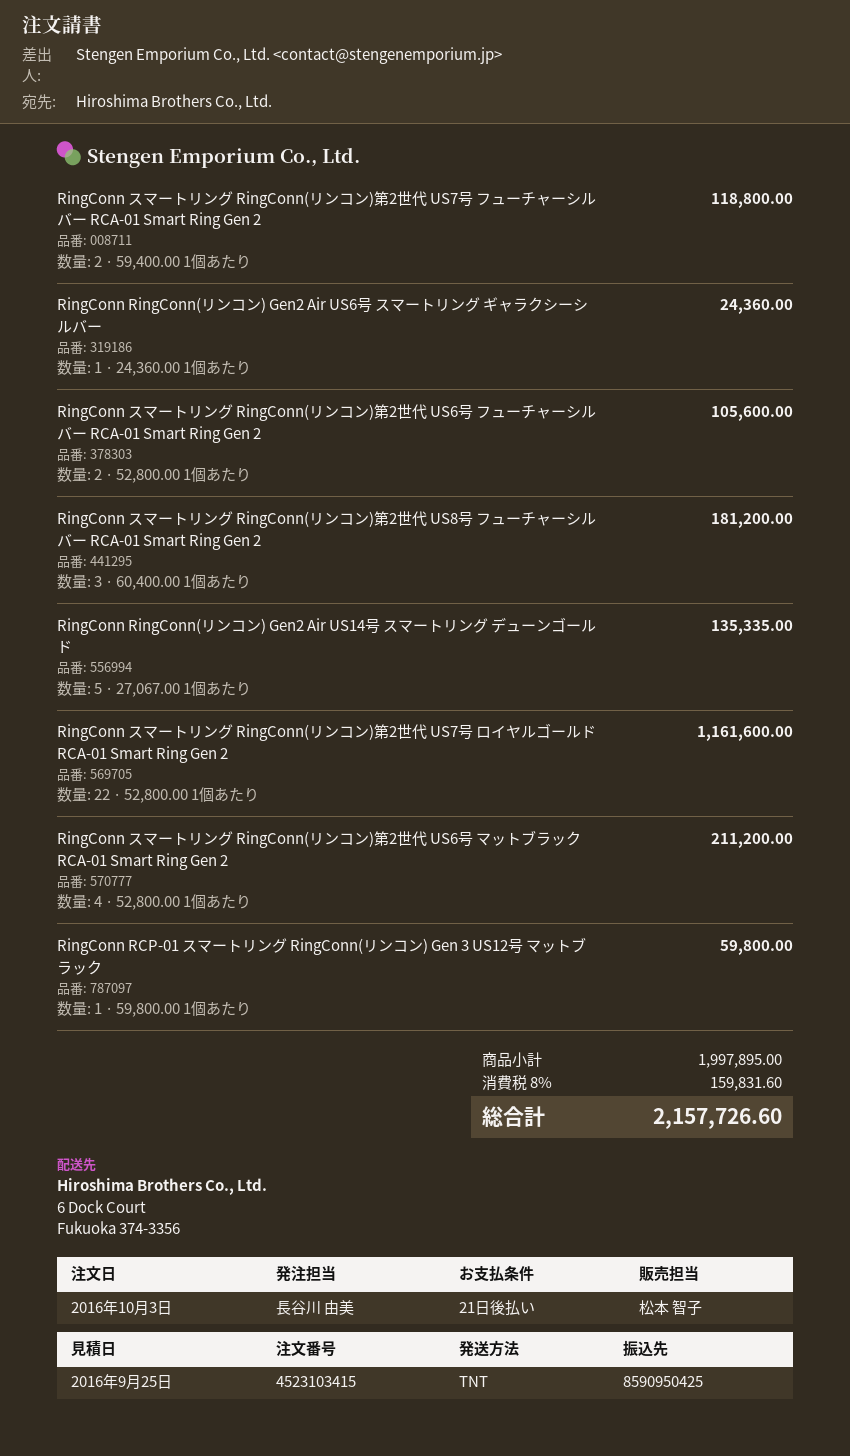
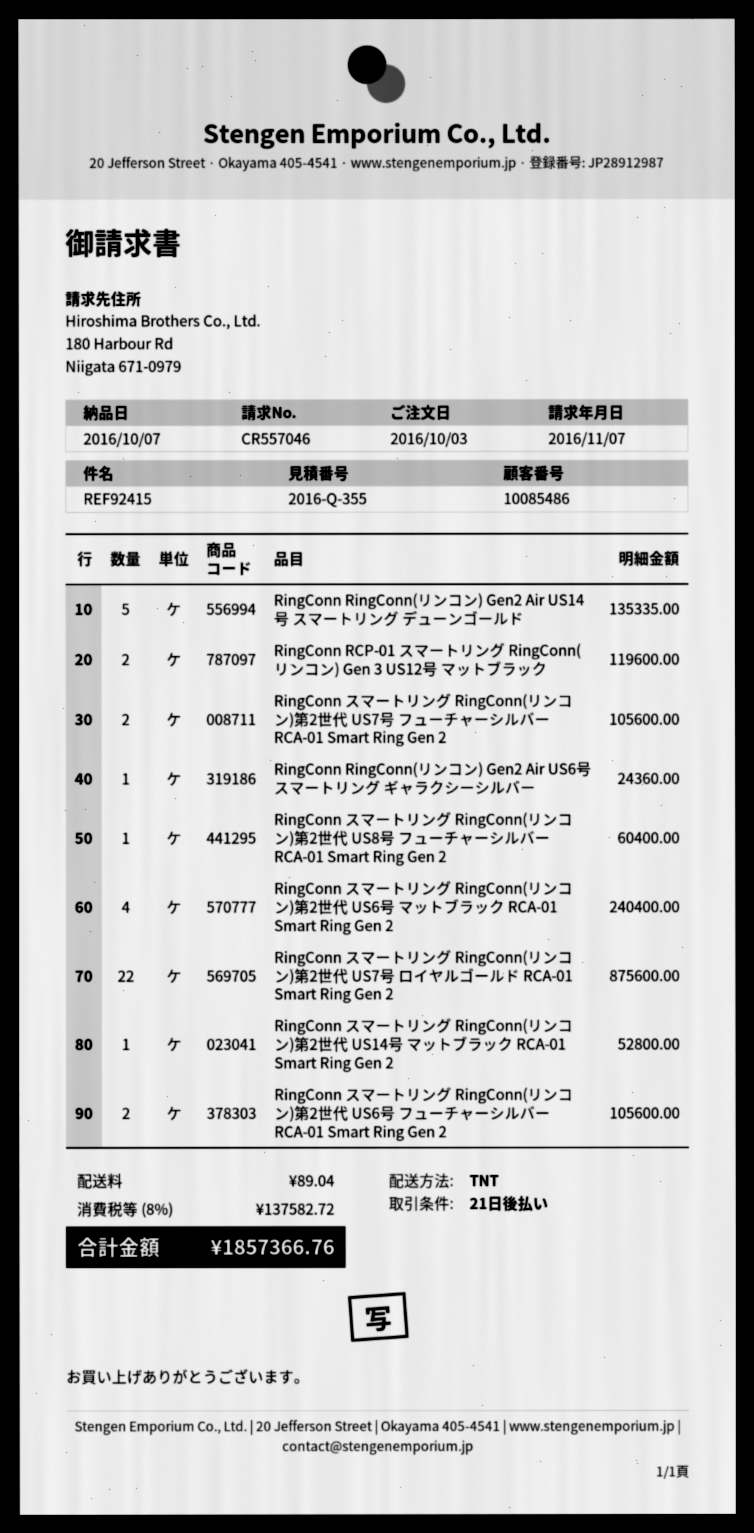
RingConn スマートリング RingConn(リンコン)第2世代 US7号 フューチャーシルバー RCA-01 Smart Ring Gen 2: 2 for 118800.00 -> 2 for 105600.00
RingConn スマートリング RingConn(リンコン)第2世代 US8号 フューチャーシルバー RCA-01 Smart Ring Gen 2: 3 for 181200.00 -> 1 for 60400.00
RingConn スマートリング RingConn(リンコン)第2世代 US7号 ロイヤルゴールド RCA-01 Smart Ring Gen 2: 22 for 1161600.00 -> 22 for 875600.00
RingConn スマートリング RingConn(リンコン)第2世代 US6号 マットブラック RCA-01 Smart Ring Gen 2: 4 for 211200.00 -> 4 for 240400.00
RingConn RCP-01 スマートリング RingConn(リンコン) Gen 3 US12号 マットブラック: 1 for 59800.00 -> 2 for 119600.00
RingConn スマートリング RingConn(リンコン)第2世代 US14号 マットブラック RCA-01 Smart Ring Gen 2: none -> 1 for 52800.00
shipping: none -> 89.04
tax: 8% = 159831.60 -> 8% = 137582.72
total: 2157726.60 -> 1857366.76

